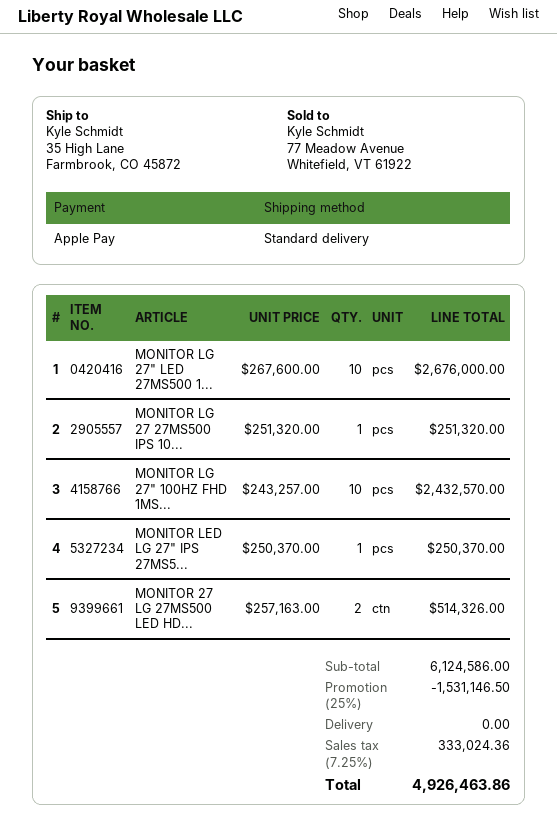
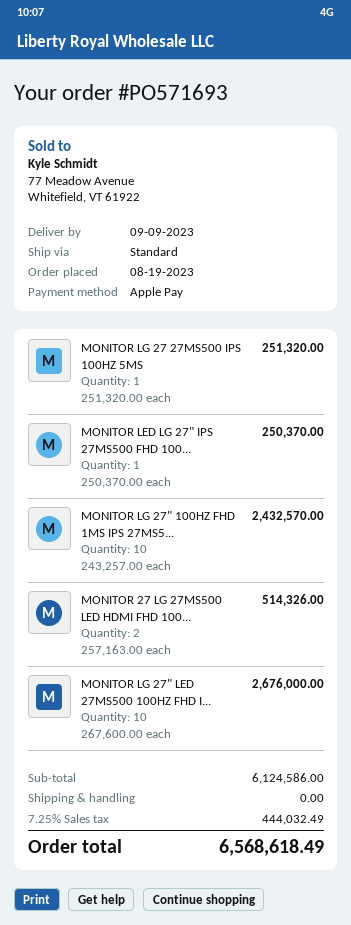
discount: 25% = 1531146.50 -> none
tax: 7.25% = 333024.36 -> 7.25% = 444032.49
total: 4926463.86 -> 6568618.49

